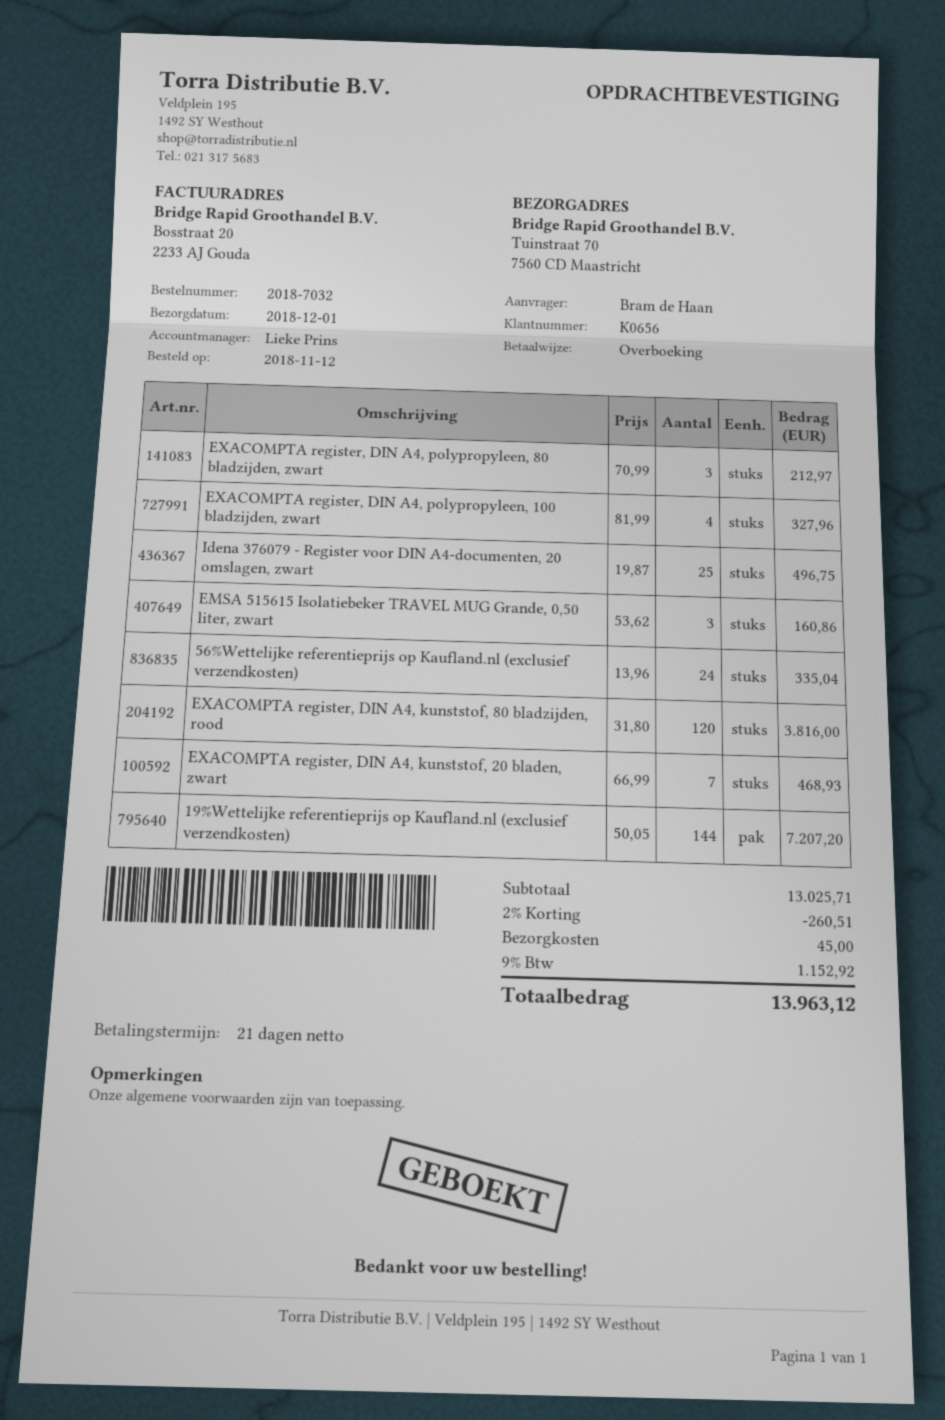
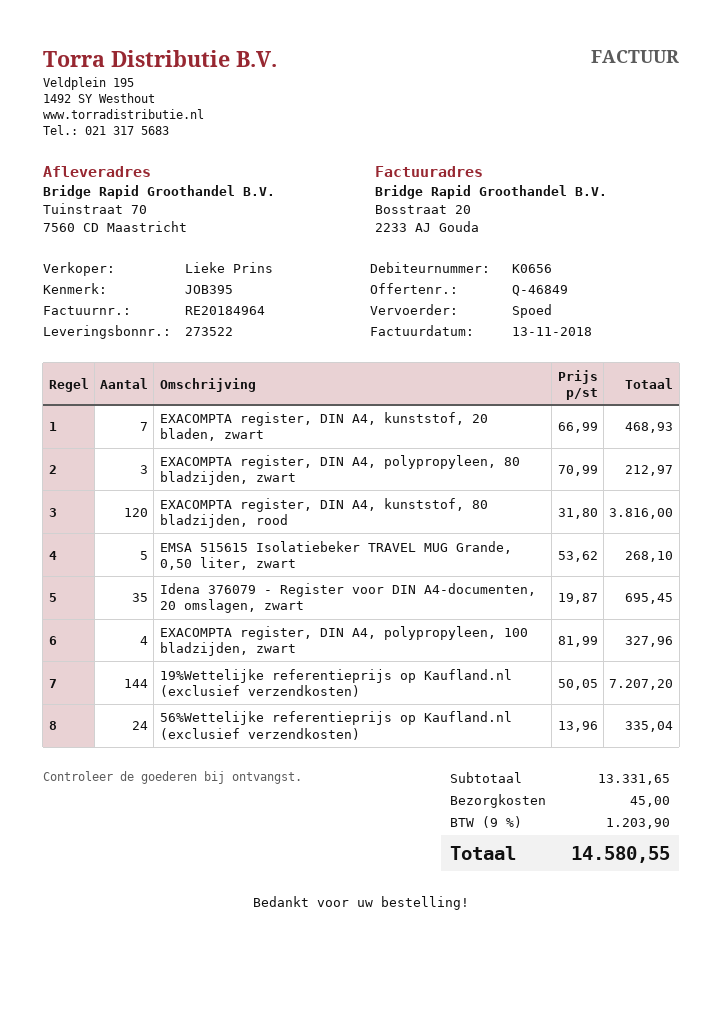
Idena 376079 - Register voor DIN A4-documenten, 20 omslagen, zwart: 25 x 19.87 = 496.75 -> 35 x 19.87 = 695.45
EMSA 515615 Isolatiebeker TRAVEL MUG Grande, 0,50 liter, zwart: 3 x 53.62 = 160.86 -> 5 x 53.62 = 268.10
subtotal: 13025.71 -> 13331.65
discount: 2% = 260.51 -> none
tax: 9% = 1152.92 -> 9% = 1203.90
total: 13963.12 -> 14580.55

